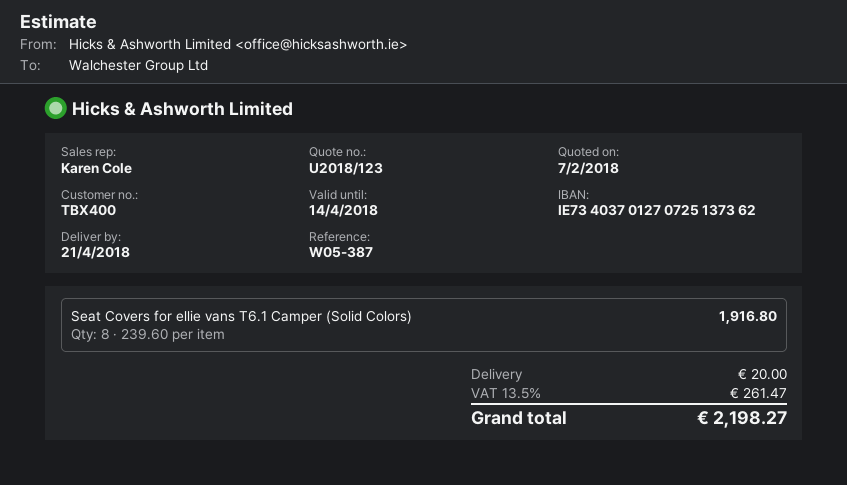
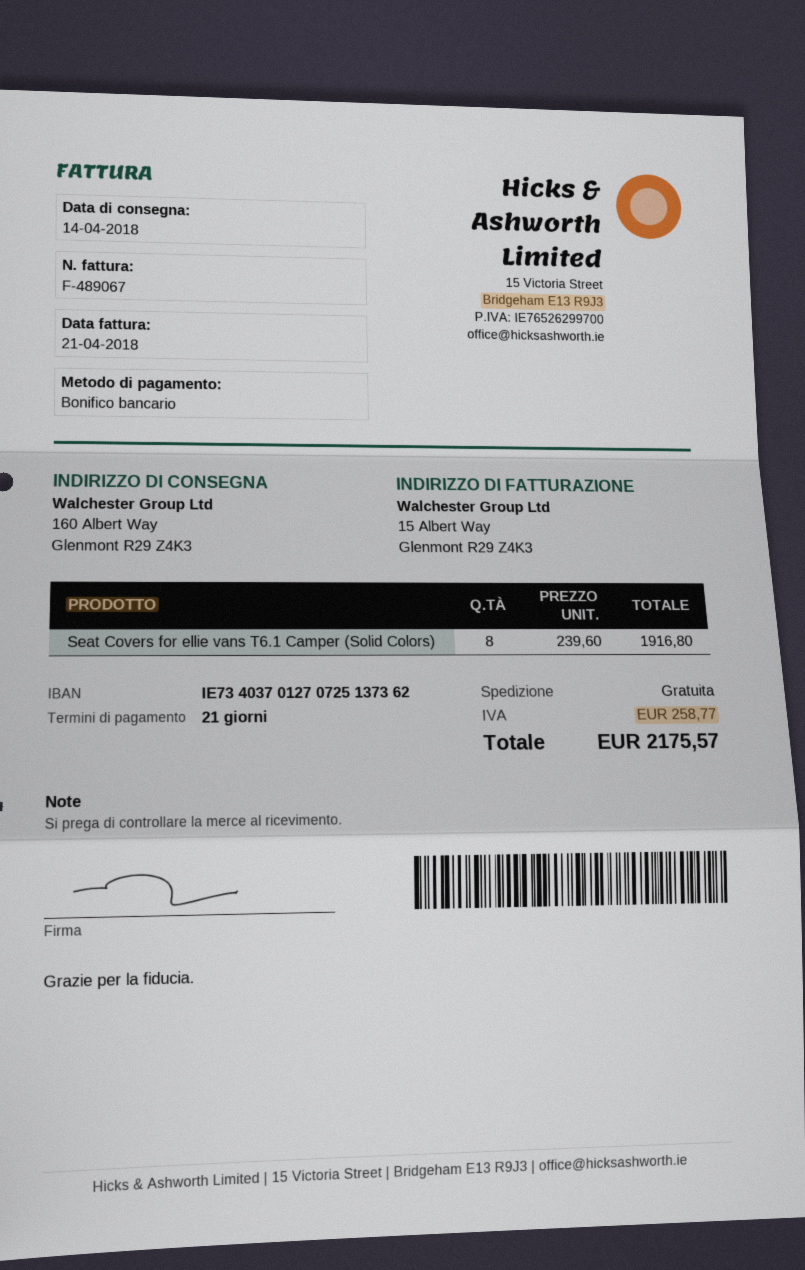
delivery date: 2018-04-21 -> 2018-04-14
shipping: 20.00 -> 0.00
tax: 261.47 -> 258.77
total: 2198.27 -> 2175.57

